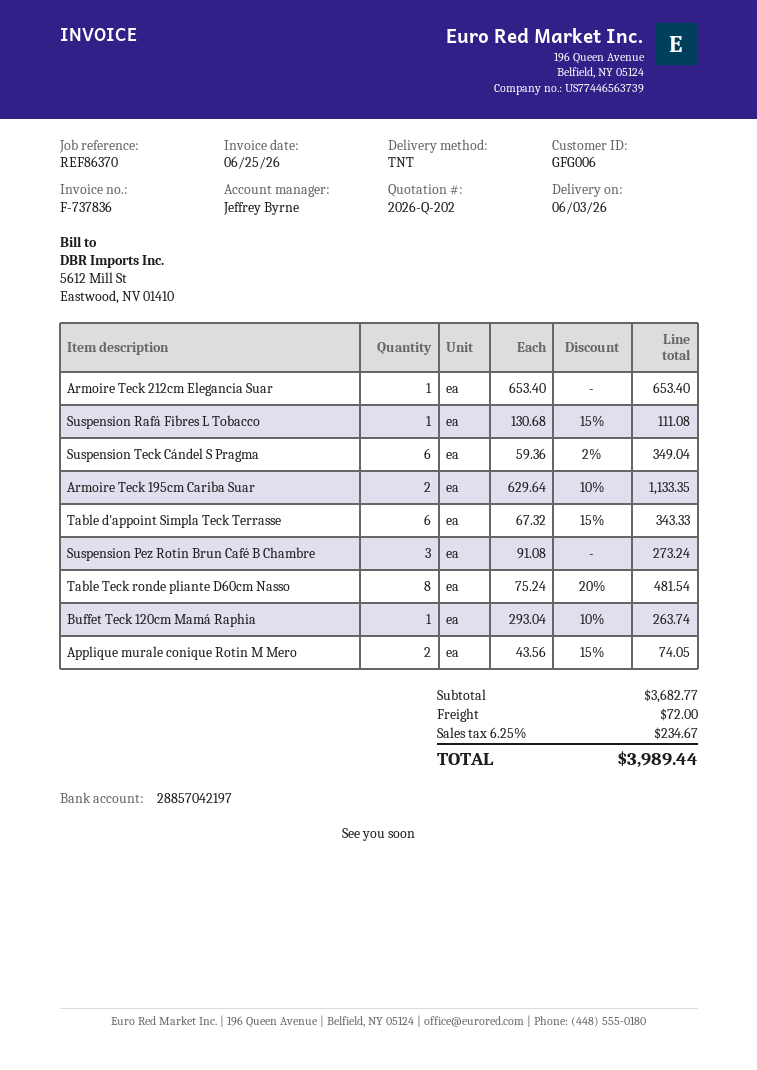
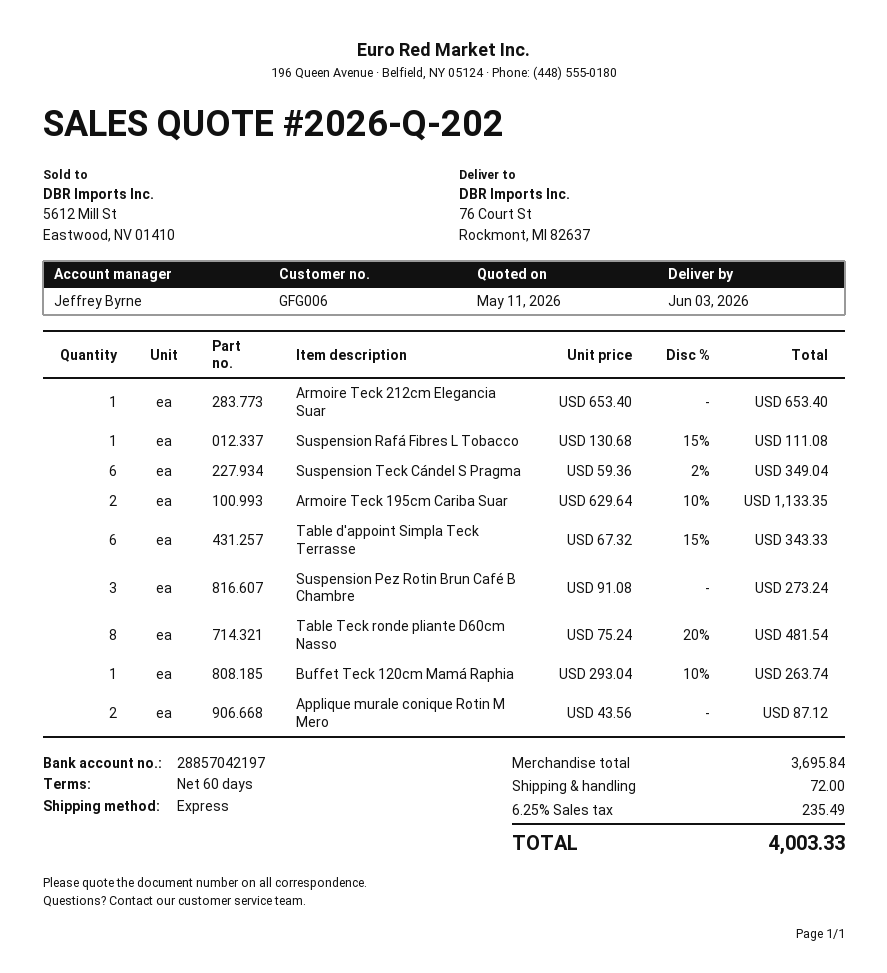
shipping method: TNT -> express
Applique murale conique Rotin M Mero: 2 x 43.56 - 15% = 74.05 -> 2 x 43.56 = 87.12
subtotal: 3682.77 -> 3695.84
tax: 6.25% = 234.67 -> 6.25% = 235.49
total: 3989.44 -> 4003.33

